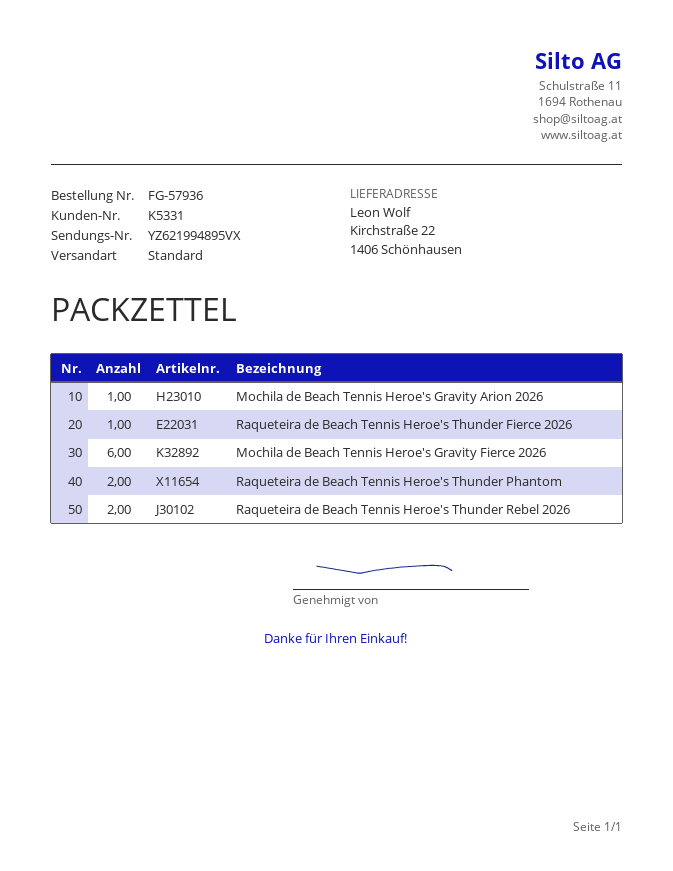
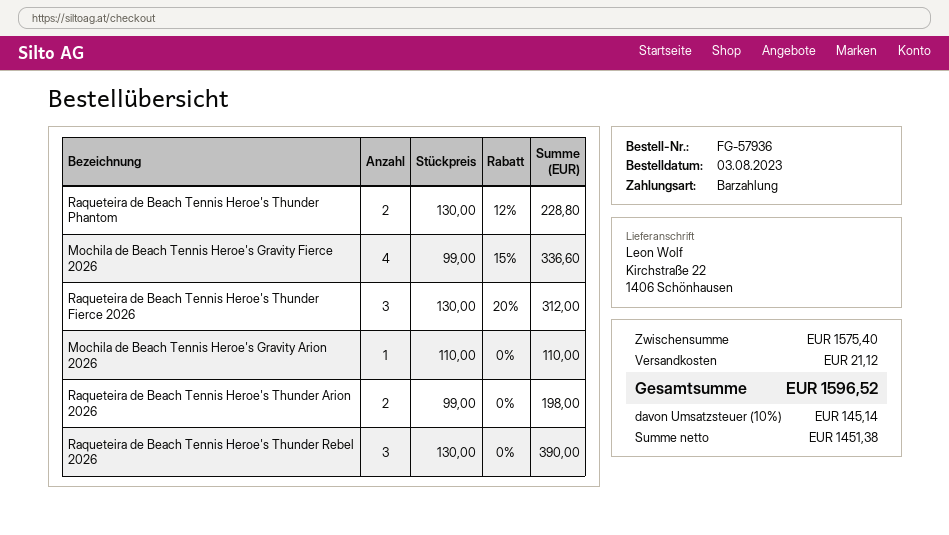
Raqueteira de Beach Tennis Heroe's Thunder Fierce 2026: 1 -> 3
Mochila de Beach Tennis Heroe's Gravity Fierce 2026: 6 -> 4
Raqueteira de Beach Tennis Heroe's Thunder Rebel 2026: 2 -> 3
Raqueteira de Beach Tennis Heroe's Thunder Arion 2026: none -> 2

